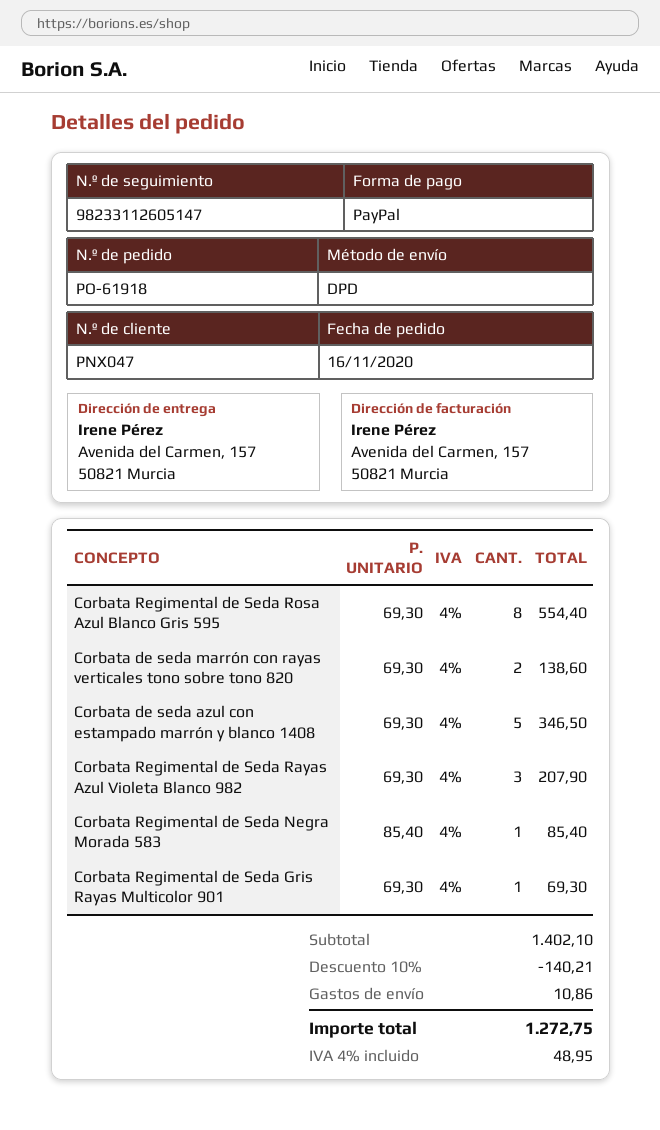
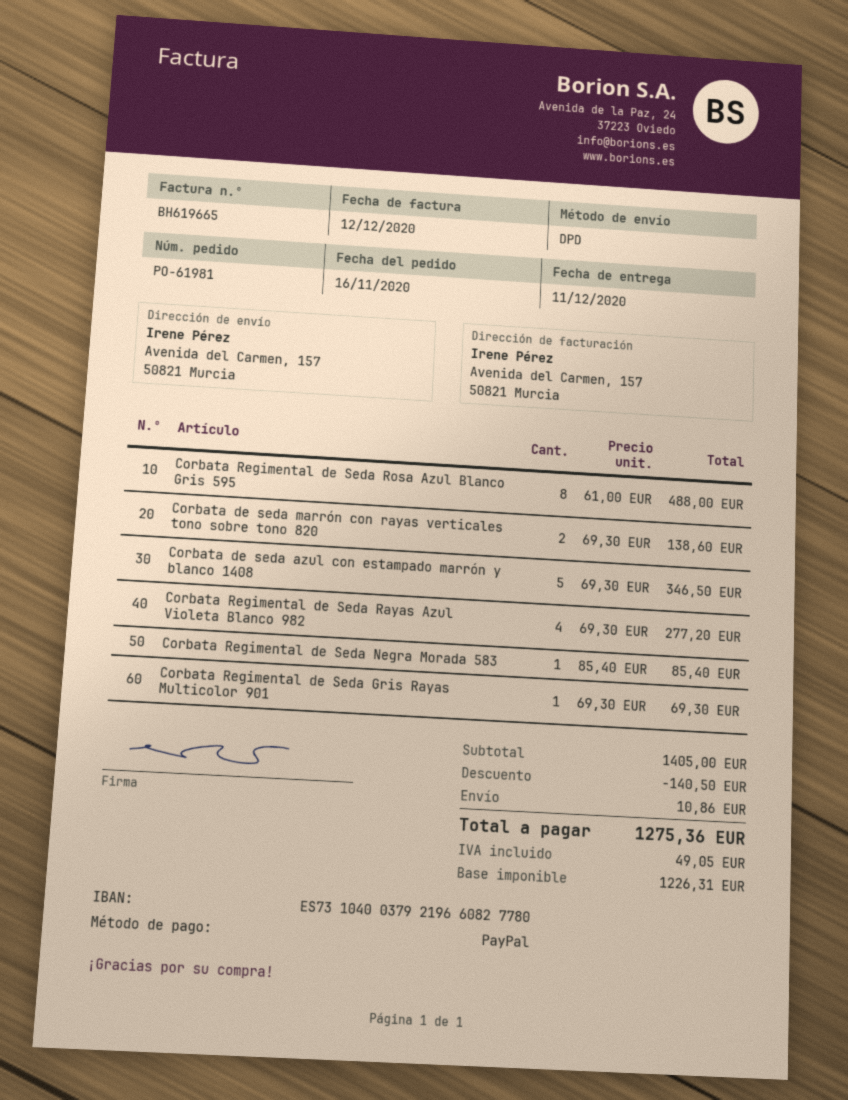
order number: PO-61918 -> PO-61981
Corbata Regimental de Seda Rosa Azul Blanco Gris 595: 8 x 69.30 = 554.40 -> 8 x 61.00 = 488.00
Corbata Regimental de Seda Rayas Azul Violeta Blanco 982: 3 x 69.30 = 207.90 -> 4 x 69.30 = 277.20
subtotal: 1402.10 -> 1405.00
discount: 140.21 -> 140.50
tax: 48.95 -> 49.05
total: 1272.75 -> 1275.36

